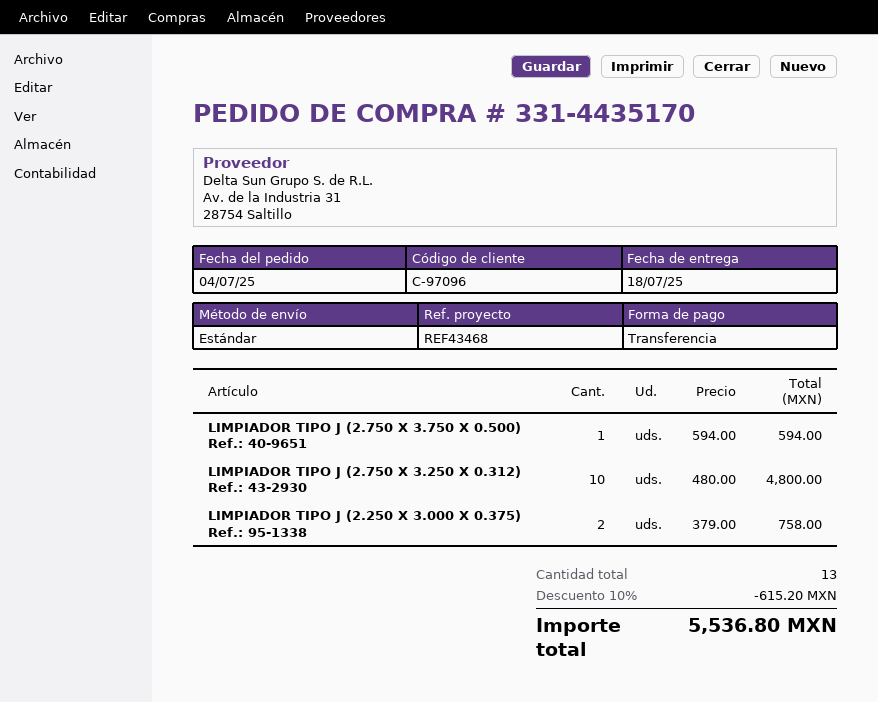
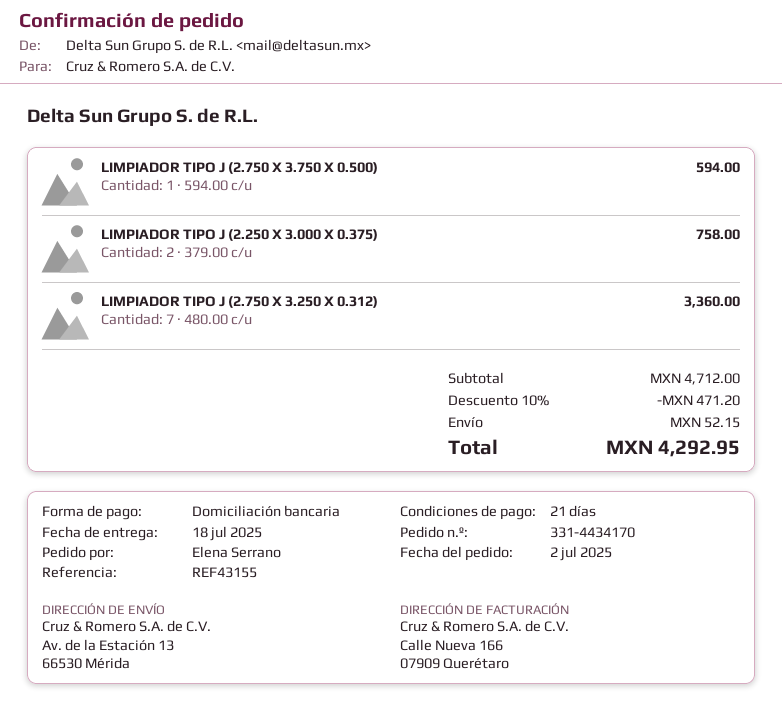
order number: 331-4435170 -> 331-4434170
order date: 2025-07-04 -> 2025-07-02
reference: REF43468 -> REF43155
payment method: bank transfer -> direct debit
LIMPIADOR TIPO J (2.750 X 3.250 X 0.312): 10 x 480.00 = 4800.00 -> 7 x 480.00 = 3360.00
discount: 10% = 615.20 -> 10% = 471.20
shipping: none -> 52.15
total: 5536.80 -> 4292.95

